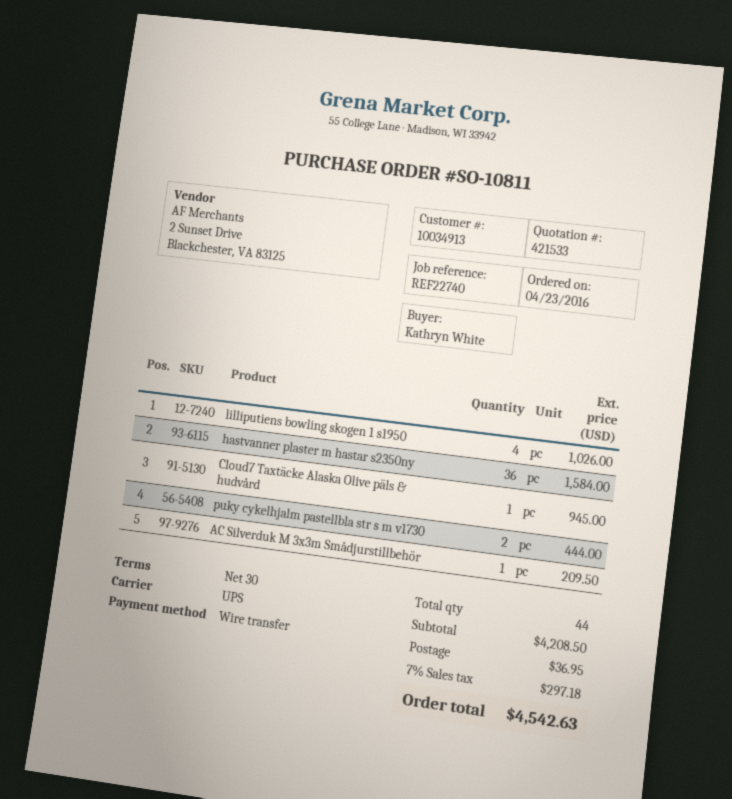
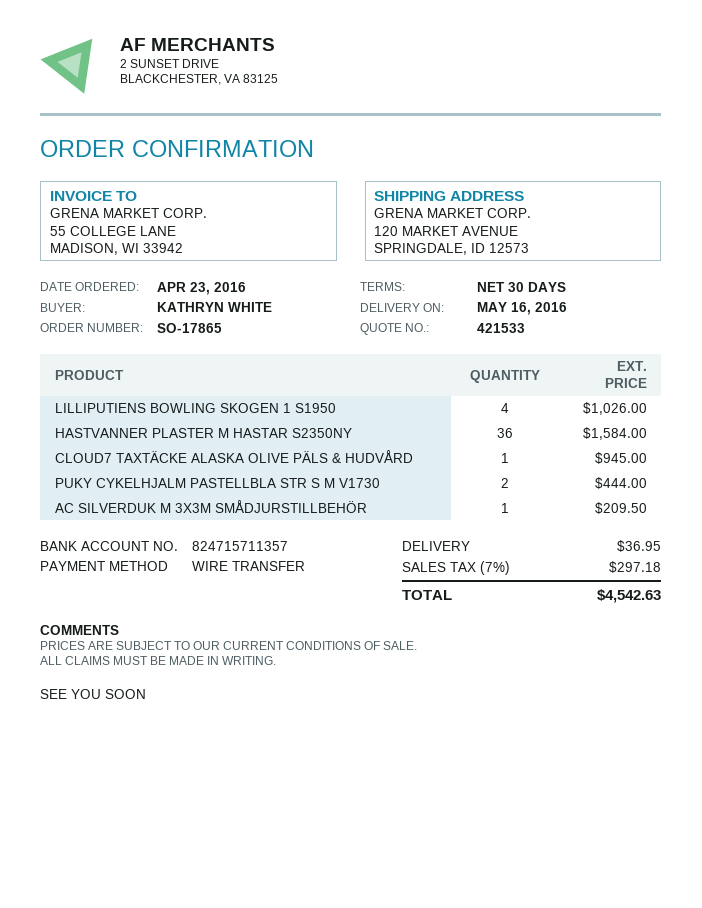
order number: SO-10811 -> SO-17865

